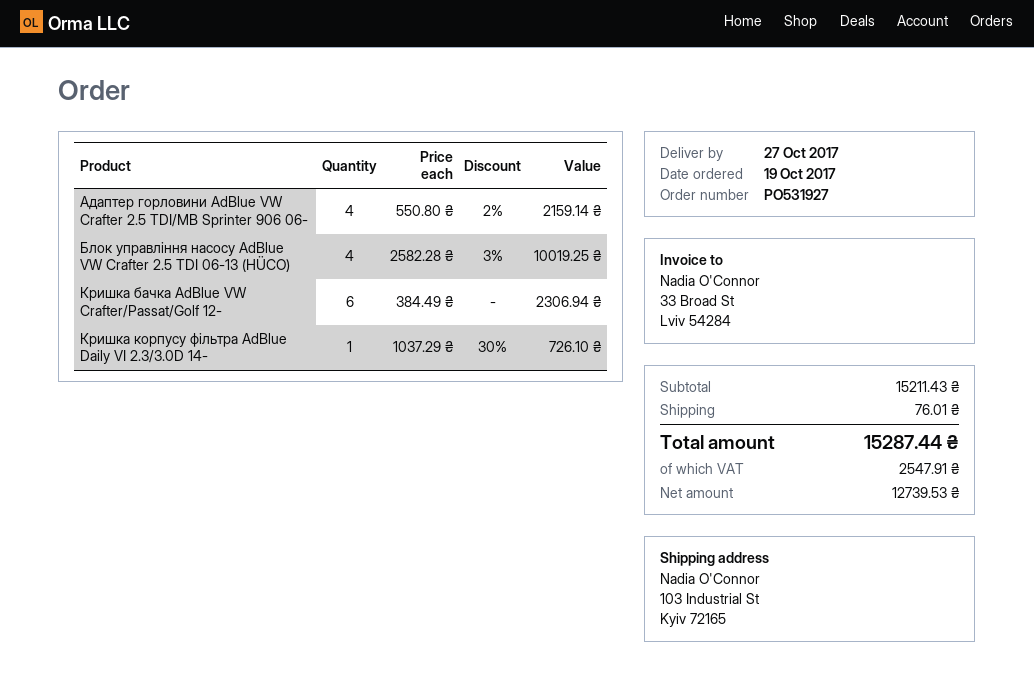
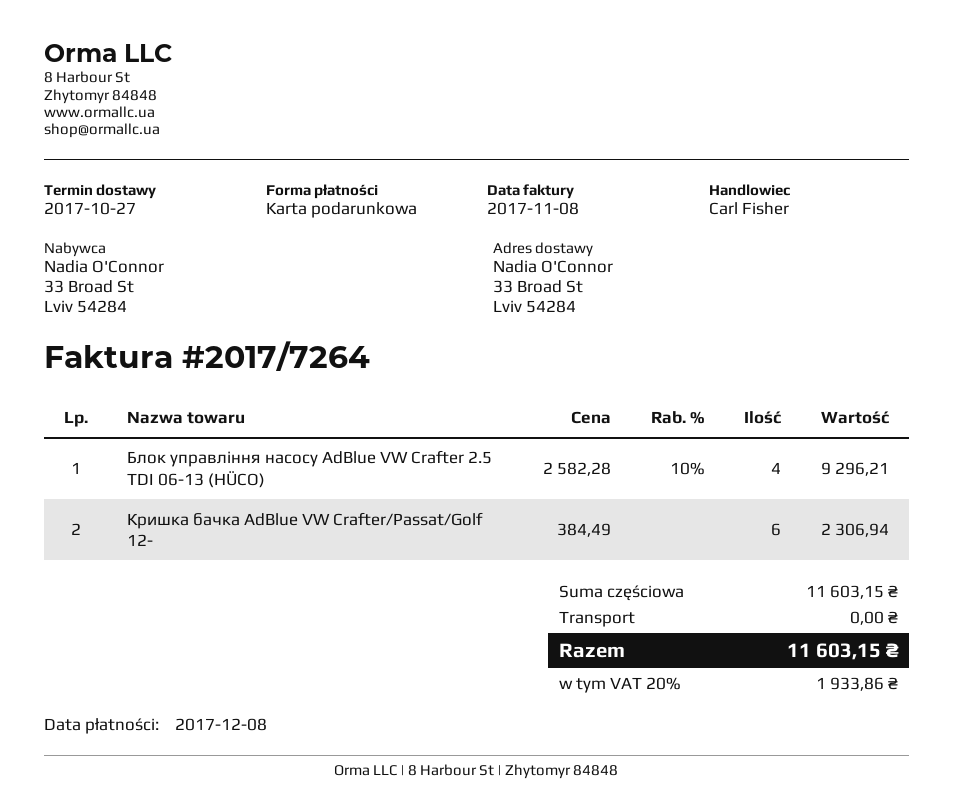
ship to: 103 Industrial St, Kyiv 72165 -> 33 Broad St, Lviv 54284
Адаптер горловини AdBlue VW Crafter 2.5 TDI/MB Sprinter 906 06-: 4 x 550.80 - 2% = 2159.14 -> none
Блок управління насосу AdBlue VW Crafter 2.5 TDI 06-13 (HÜCO): 4 x 2582.28 - 3% = 10019.25 -> 4 x 2582.28 - 10% = 9296.21
Кришка корпусу фільтра AdBlue Daily VI 2.3/3.0D 14-: 1 x 1037.29 - 30% = 726.10 -> none
subtotal: 15211.43 -> 11603.15
shipping: 76.01 -> 0.00
tax: 2547.91 -> 1933.86
total: 15287.44 -> 11603.15

